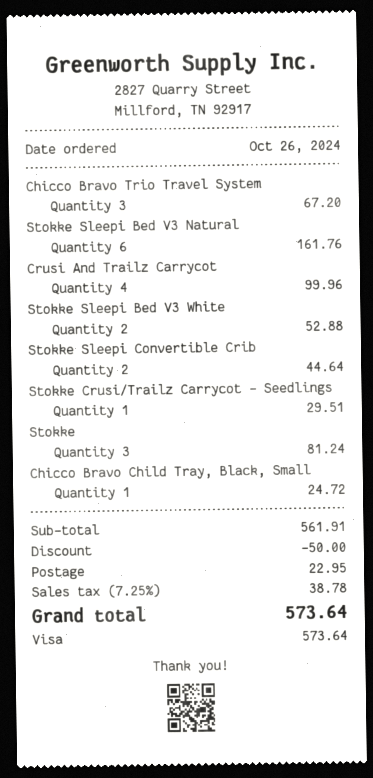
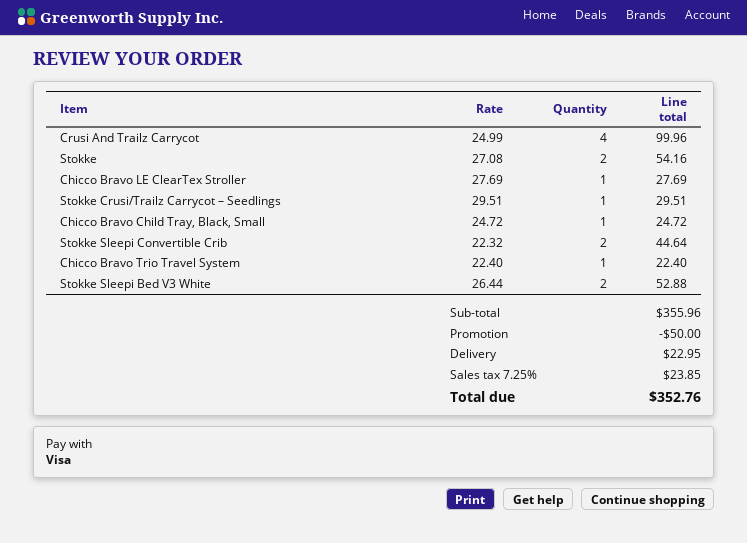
Chicco Bravo Trio Travel System: 3 for 67.20 -> 1 for 22.40
Stokke Sleepi Bed V3 Natural: 6 for 161.76 -> none
Stokke: 3 for 81.24 -> 2 for 54.16
Chicco Bravo LE ClearTex Stroller: none -> 1 for 27.69
subtotal: 561.91 -> 355.96
tax: 7.25% = 38.78 -> 7.25% = 23.85
total: 573.64 -> 352.76

